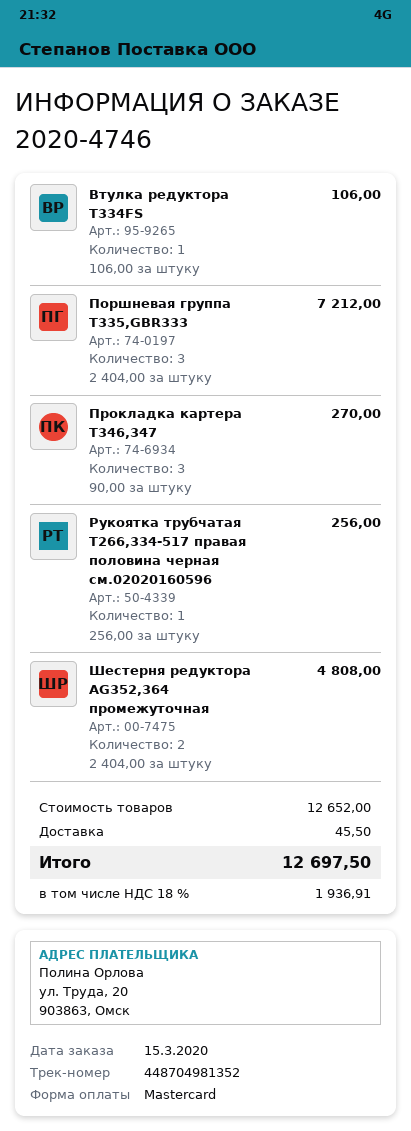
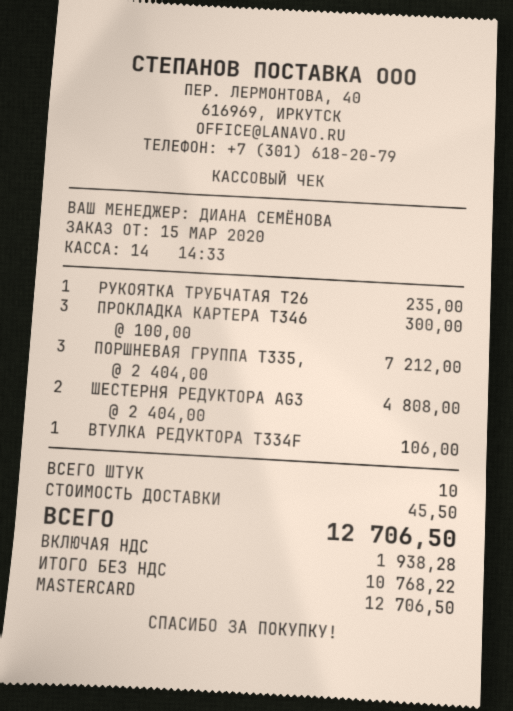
Прокладка картера T346,347: 3 x 90.00 = 270.00 -> 3 x 100.00 = 300.00
Рукоятка трубчатая T266,334-517 правая половина черная см.02020160596: 1 x 256.00 = 256.00 -> 1 x 235.00 = 235.00
tax: 1936.91 -> 1938.28
total: 12697.50 -> 12706.50

